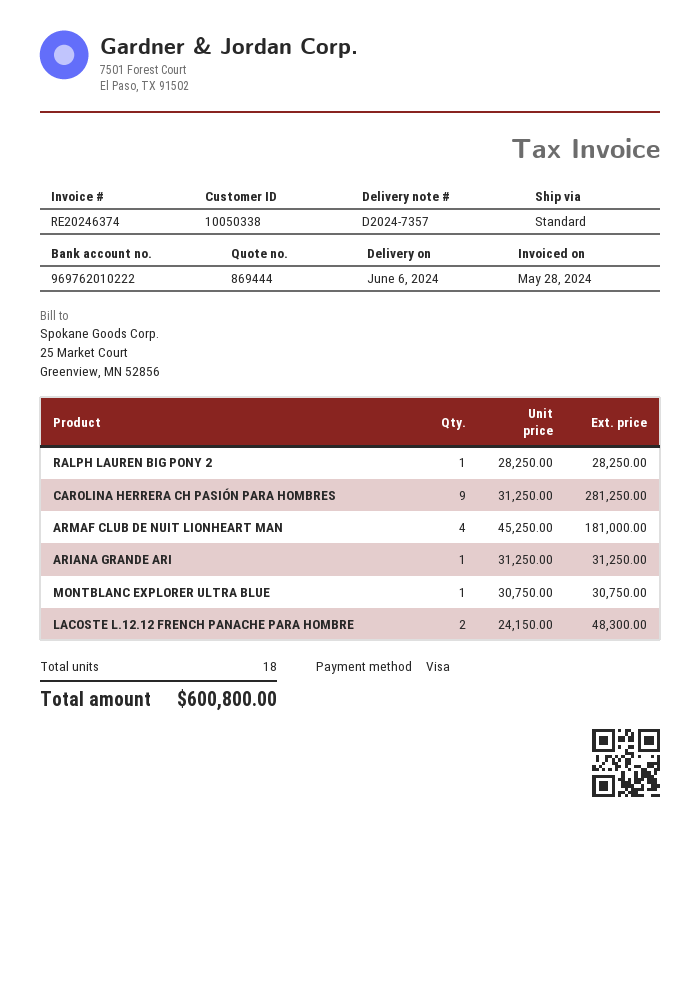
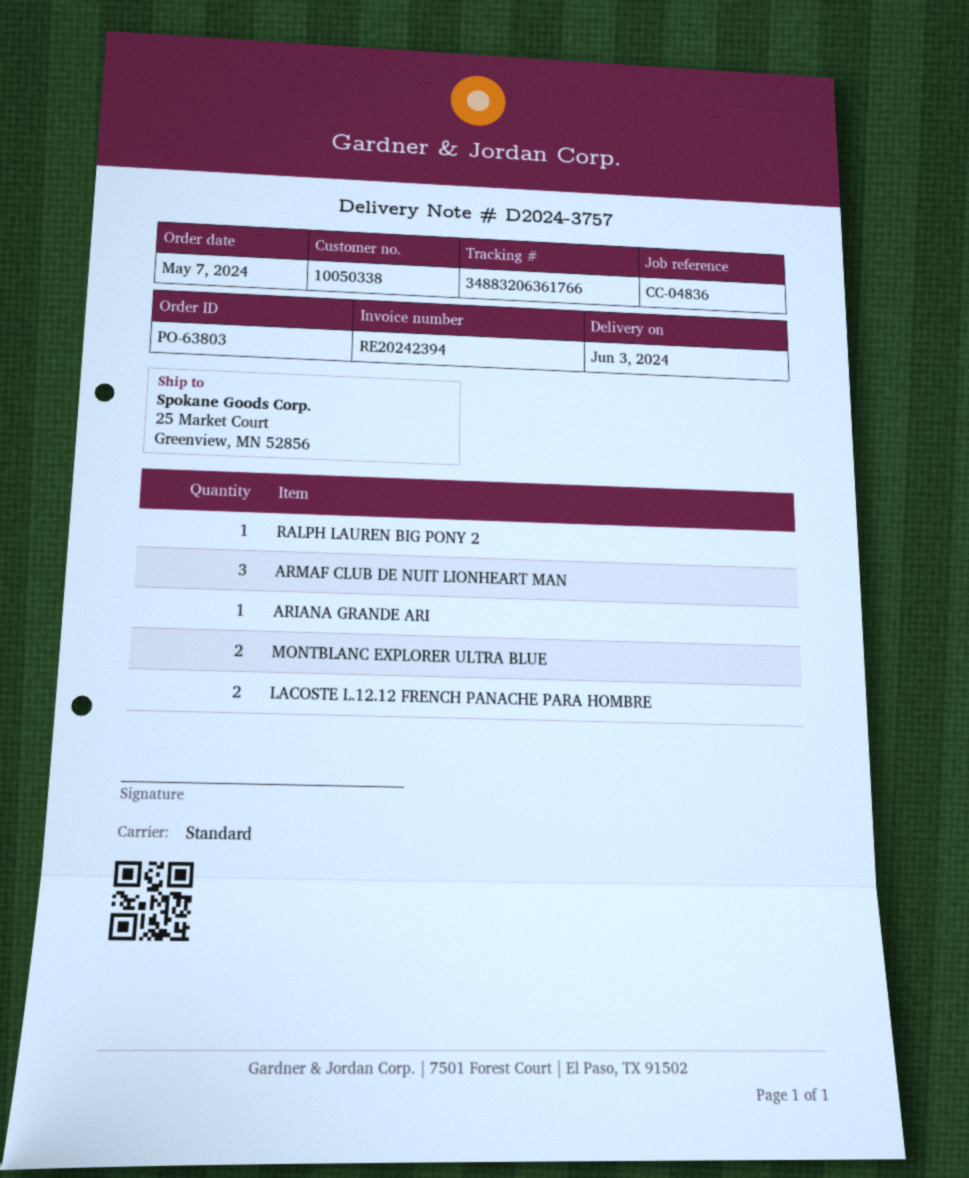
delivery note number: D2024-7357 -> D2024-3757
delivery date: 2024-06-06 -> 2024-06-03
invoice number: RE20246374 -> RE20242394
CAROLINA HERRERA CH PASIÓN PARA HOMBRES: 9 -> none
ARMAF CLUB DE NUIT LIONHEART MAN: 4 -> 3
MONTBLANC EXPLORER ULTRA BLUE: 1 -> 2

